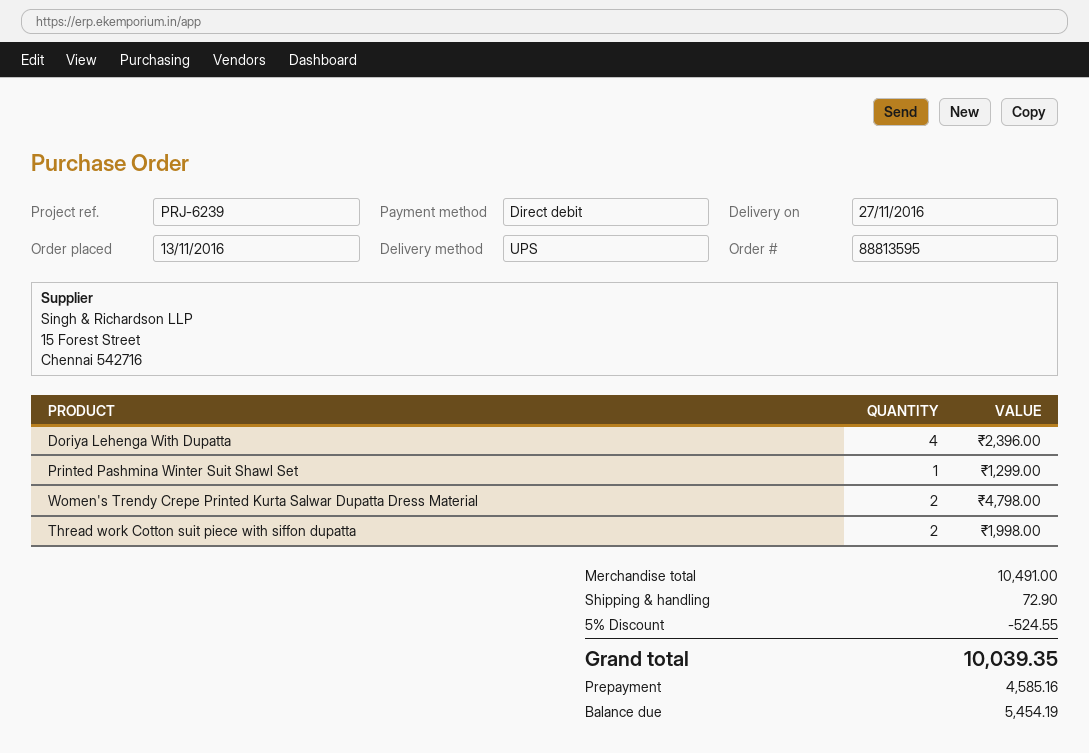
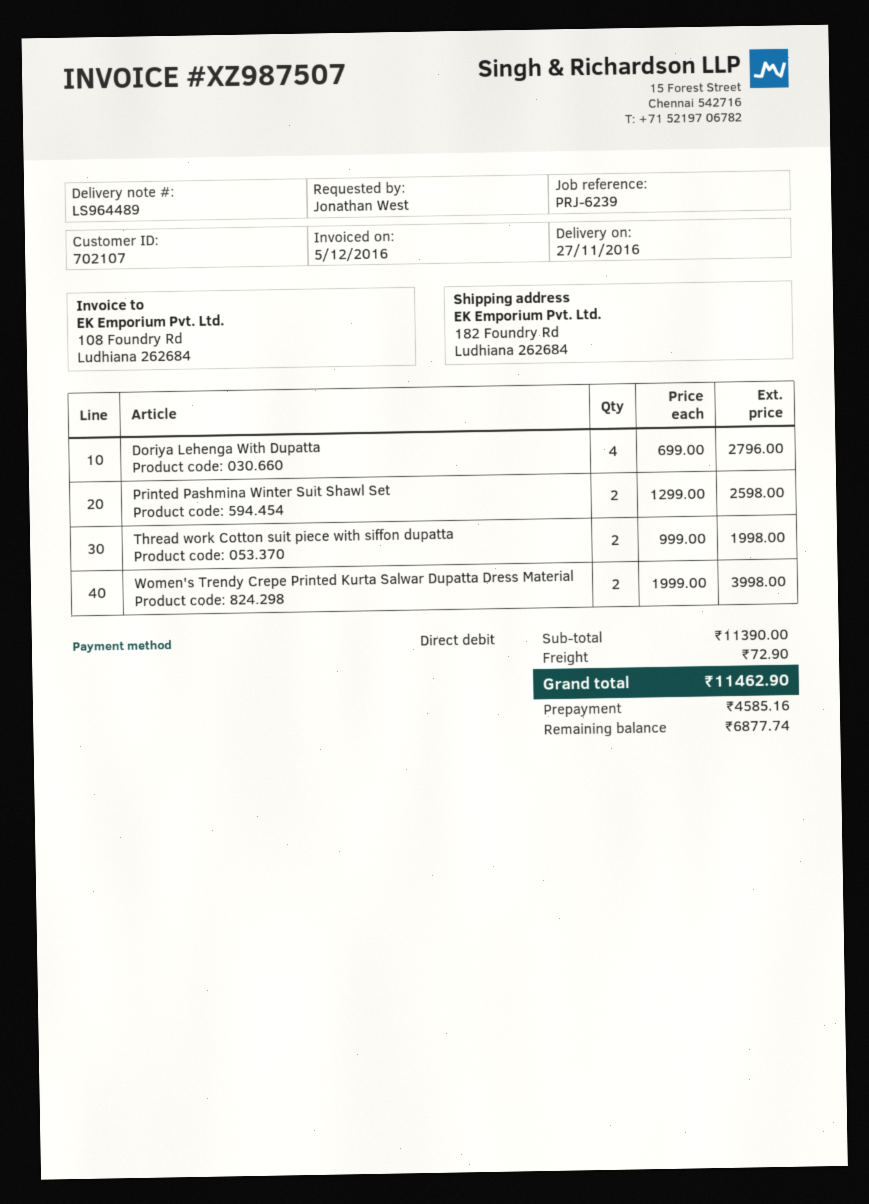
Doriya Lehenga With Dupatta: 4 for 2396.00 -> 4 for 2796.00
Printed Pashmina Winter Suit Shawl Set: 1 for 1299.00 -> 2 for 2598.00
Women's Trendy Crepe Printed Kurta Salwar Dupatta Dress Material: 2 for 4798.00 -> 2 for 3998.00
subtotal: 10491.00 -> 11390.00
discount: 5% = 524.55 -> none
total: 10039.35 -> 11462.90
balance: 5454.19 -> 6877.74

